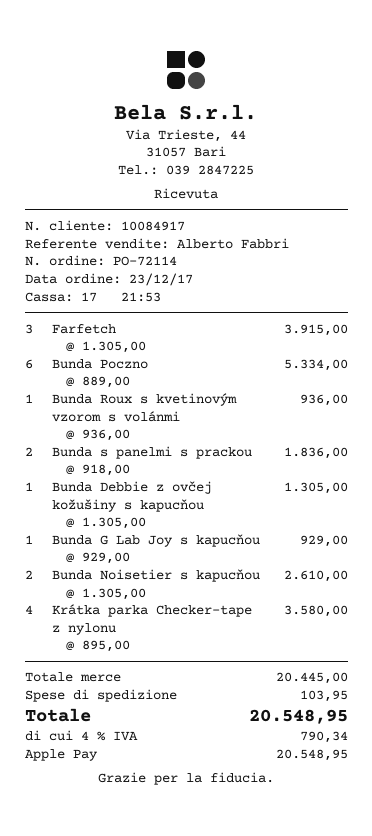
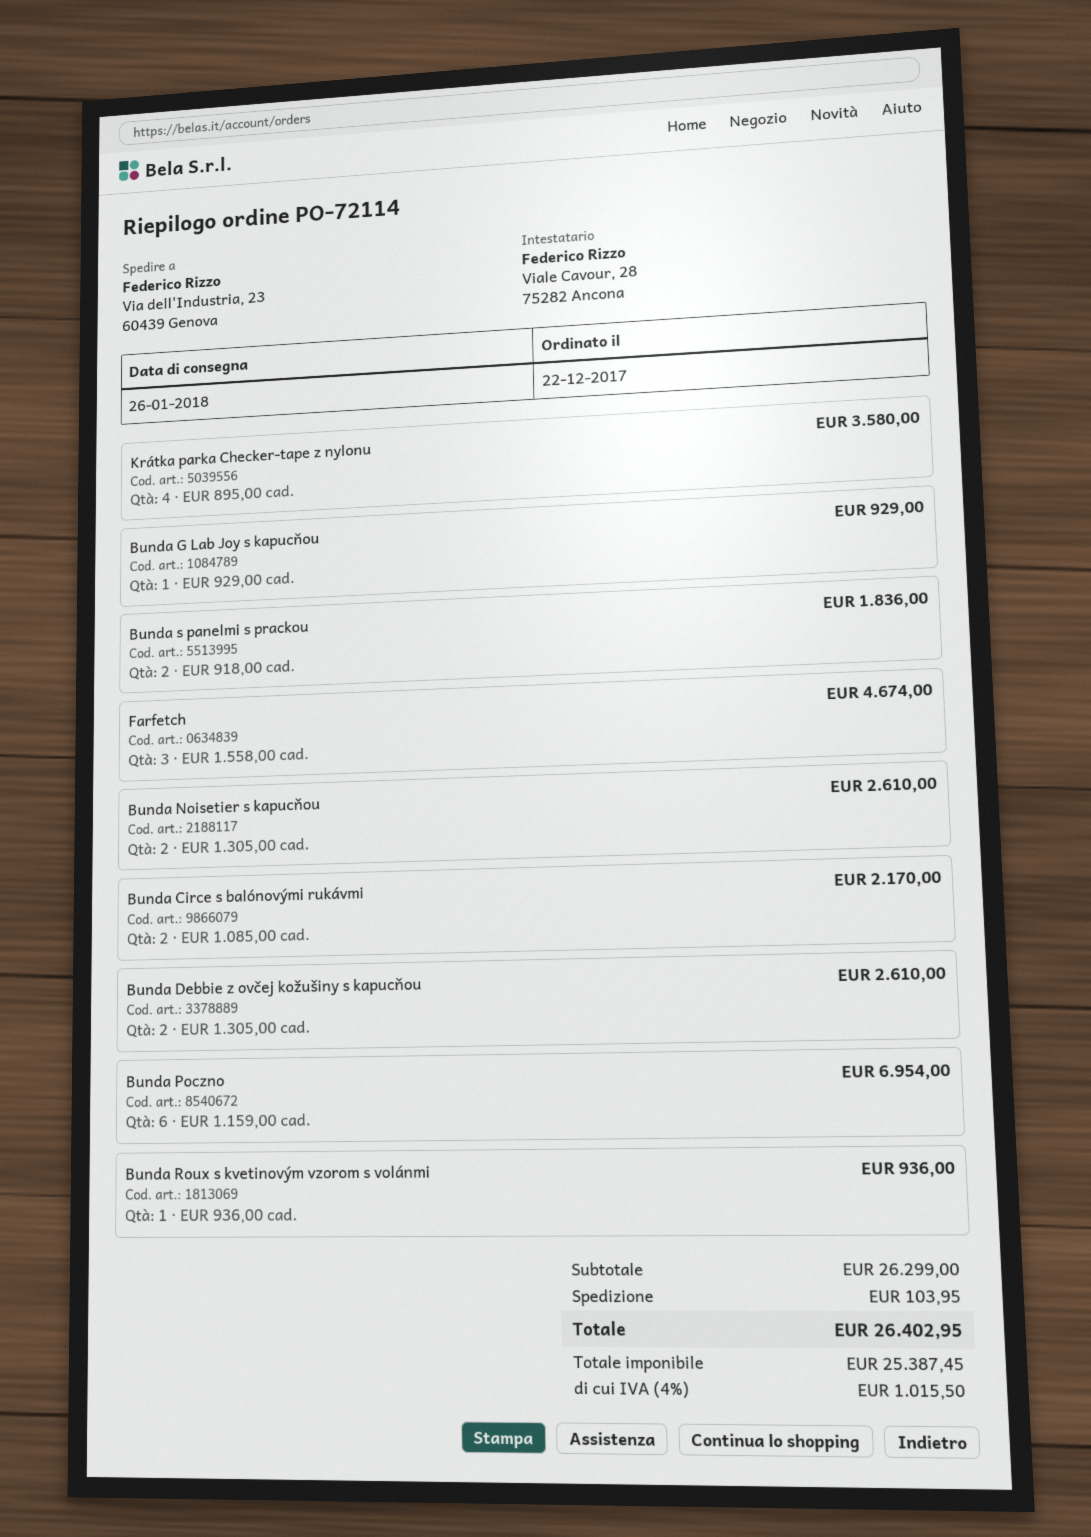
order date: 2017-12-23 -> 2017-12-22
Farfetch: 3 x 1305.00 = 3915.00 -> 3 x 1558.00 = 4674.00
Bunda Poczno: 6 x 889.00 = 5334.00 -> 6 x 1159.00 = 6954.00
Bunda Debbie z ovčej kožušiny s kapucňou: 1 x 1305.00 = 1305.00 -> 2 x 1305.00 = 2610.00
Bunda Circe s balónovými rukávmi: none -> 2 x 1085.00 = 2170.00
subtotal: 20445.00 -> 26299.00
tax: 4% = 790.34 -> 4% = 1015.50
total: 20548.95 -> 26402.95

